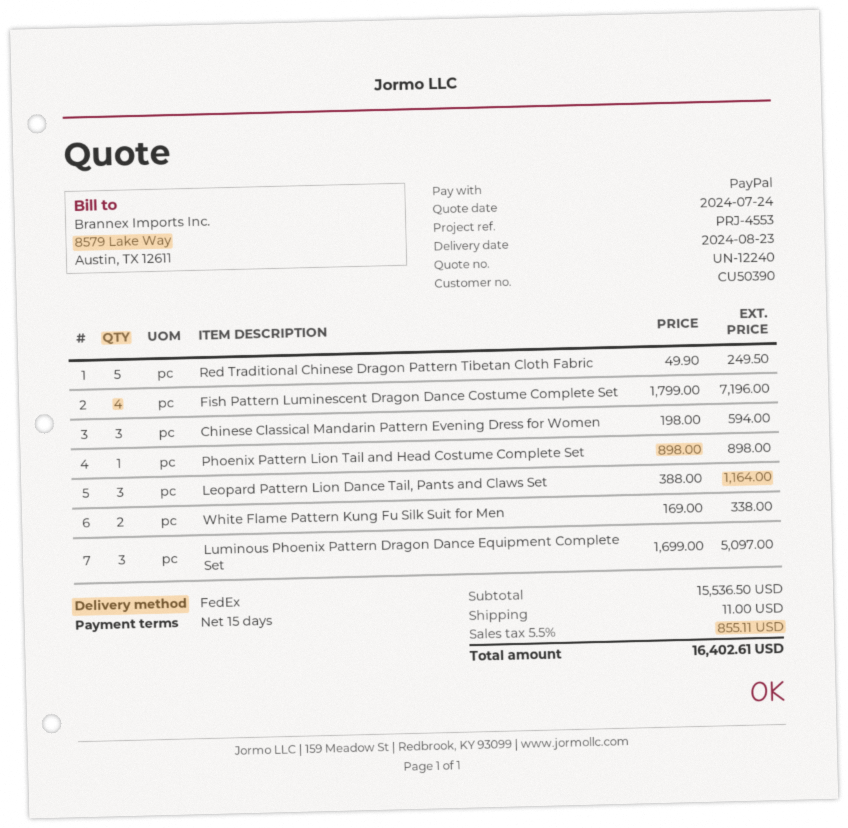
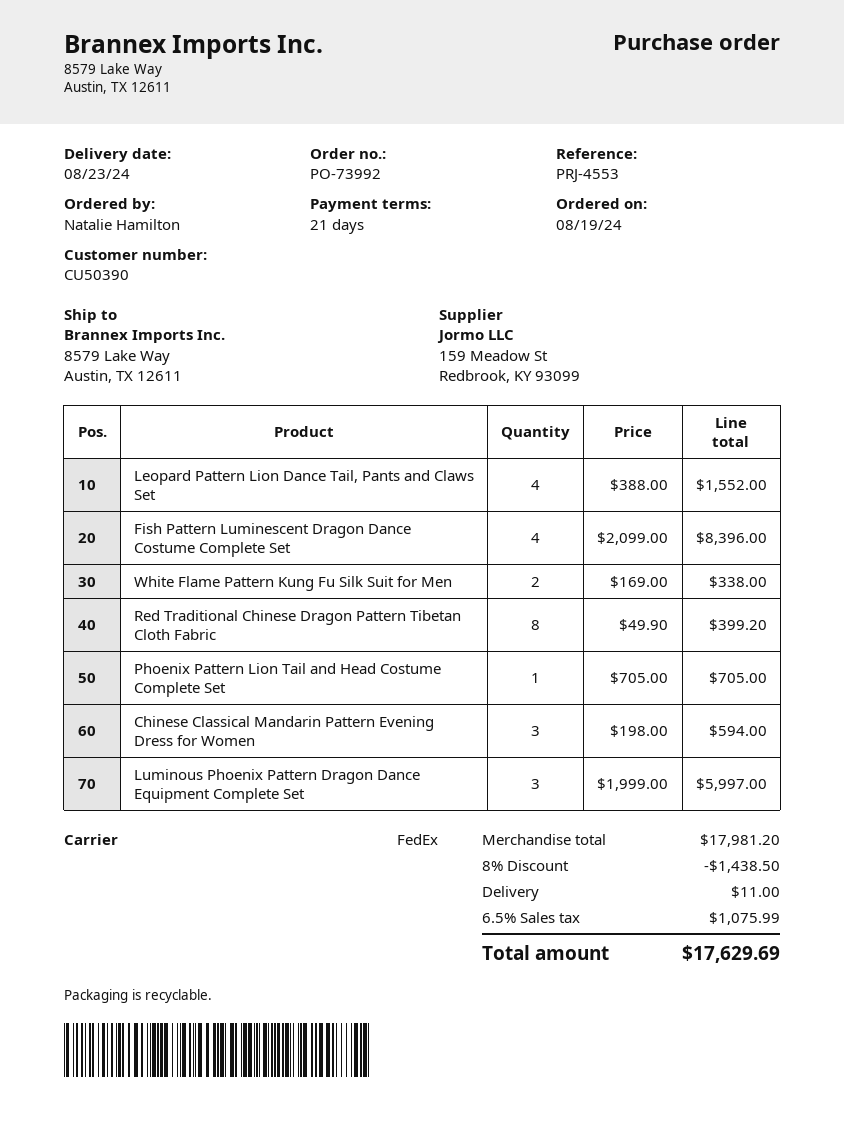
payment terms: 15 days -> 21 days
Red Traditional Chinese Dragon Pattern Tibetan Cloth Fabric: 5 x 49.90 = 249.50 -> 8 x 49.90 = 399.20
Fish Pattern Luminescent Dragon Dance Costume Complete Set: 4 x 1799.00 = 7196.00 -> 4 x 2099.00 = 8396.00
Phoenix Pattern Lion Tail and Head Costume Complete Set: 1 x 898.00 = 898.00 -> 1 x 705.00 = 705.00
Leopard Pattern Lion Dance Tail, Pants and Claws Set: 3 x 388.00 = 1164.00 -> 4 x 388.00 = 1552.00
Luminous Phoenix Pattern Dragon Dance Equipment Complete Set: 3 x 1699.00 = 5097.00 -> 3 x 1999.00 = 5997.00
subtotal: 15536.50 -> 17981.20
discount: none -> 8% = 1438.50
tax: 5.5% = 855.11 -> 6.5% = 1075.99
total: 16402.61 -> 17629.69

